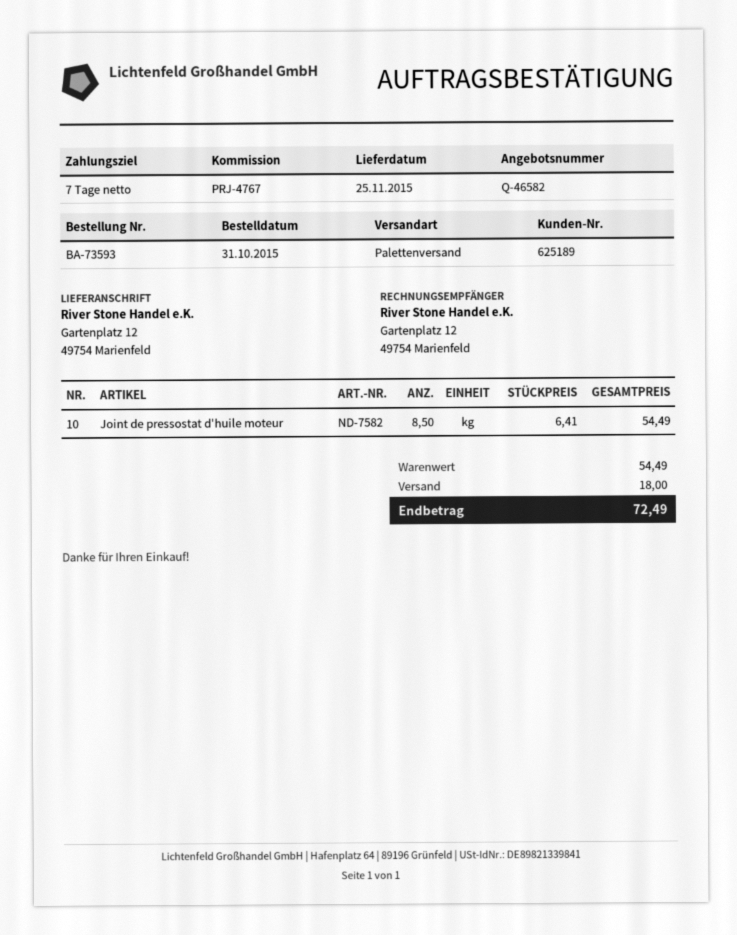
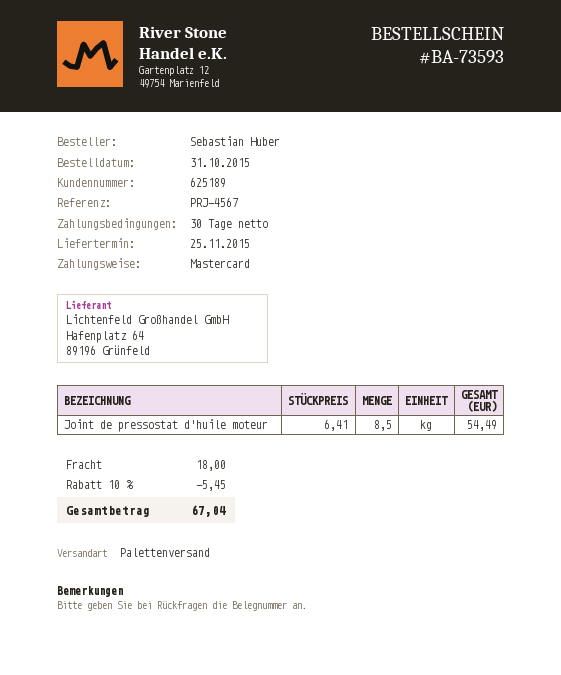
payment terms: 7 days -> 30 days
reference: PRJ-4767 -> PRJ-4567
discount: none -> 10% = 5.45
total: 72.49 -> 67.04

